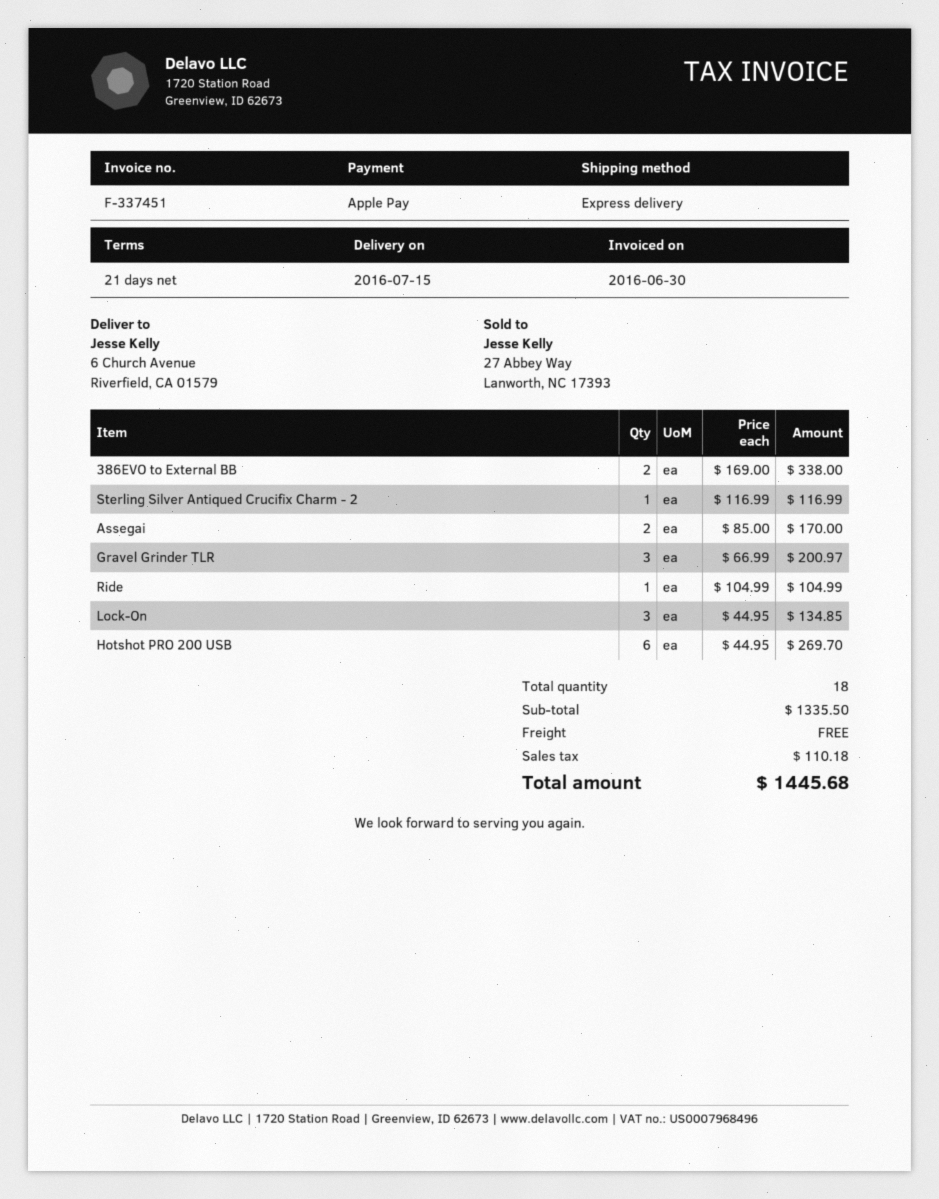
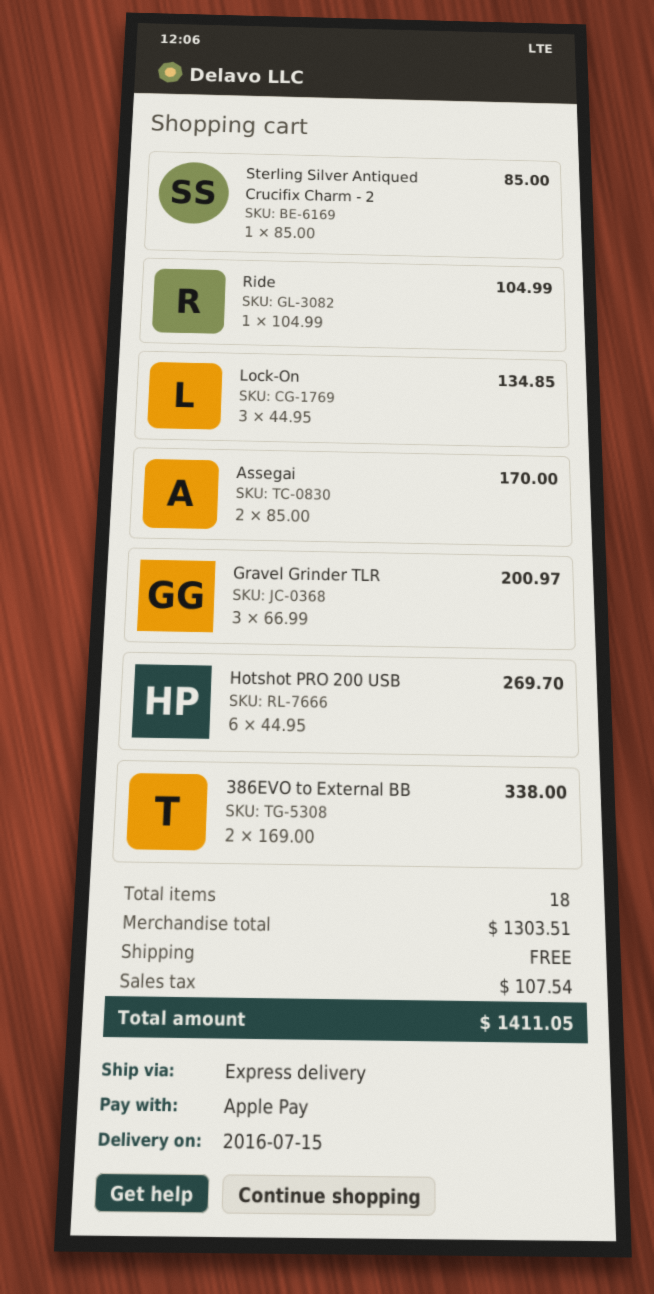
Sterling Silver Antiqued Crucifix Charm - 2: 1 x 116.99 = 116.99 -> 1 x 85.00 = 85.00
subtotal: 1335.50 -> 1303.51
tax: 110.18 -> 107.54
total: 1445.68 -> 1411.05

